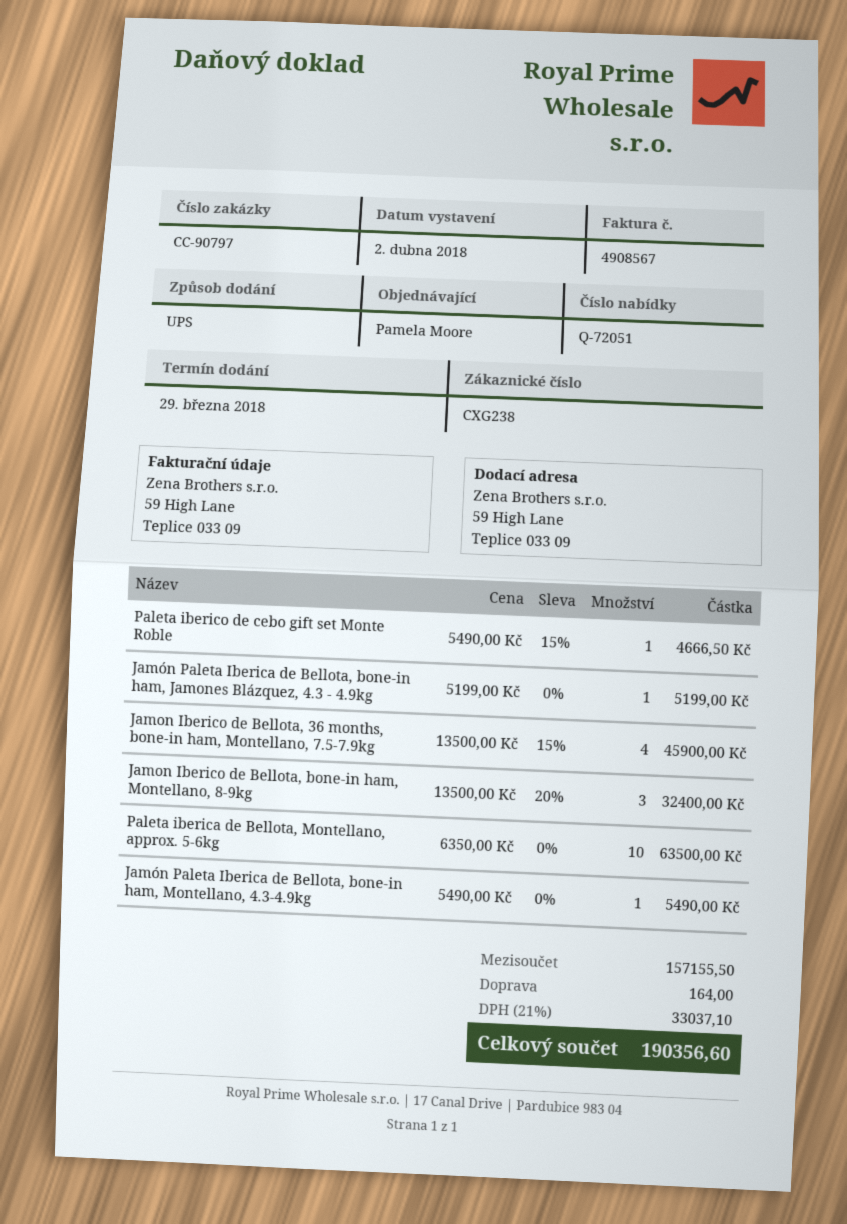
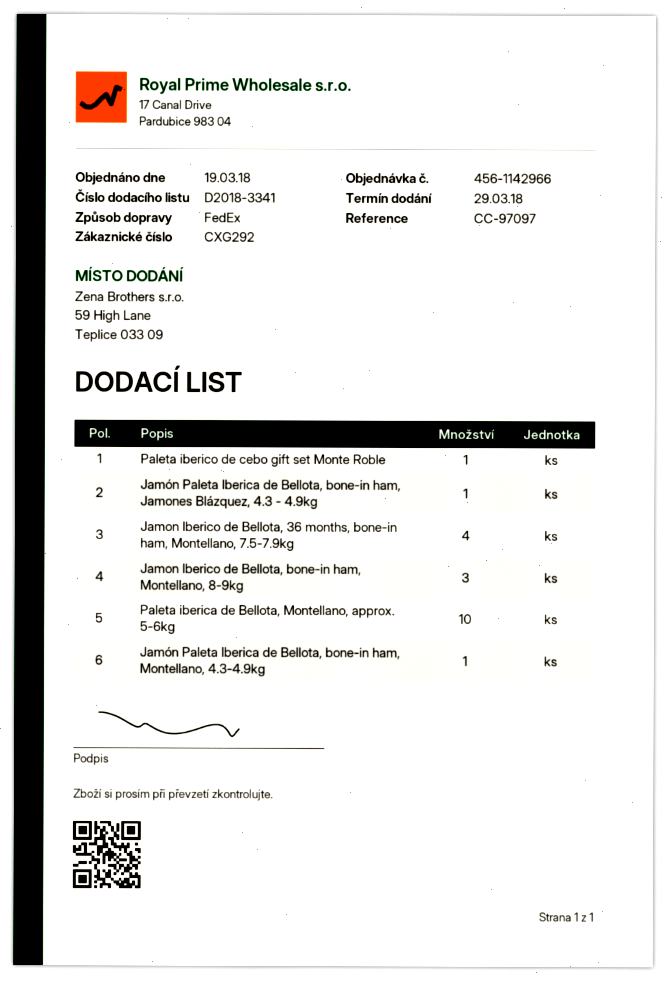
customer number: CXG238 -> CXG292
reference: CC-90797 -> CC-97097
shipping method: UPS -> FedEx

